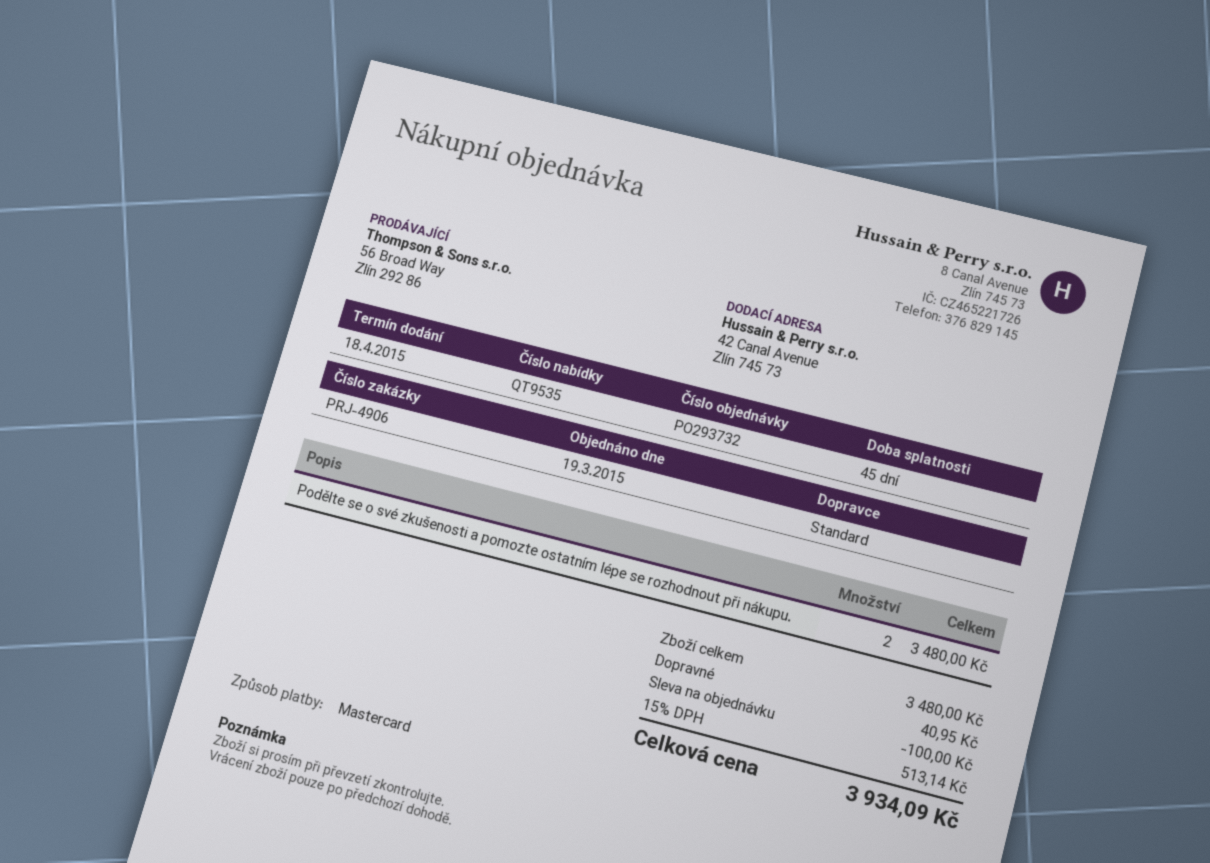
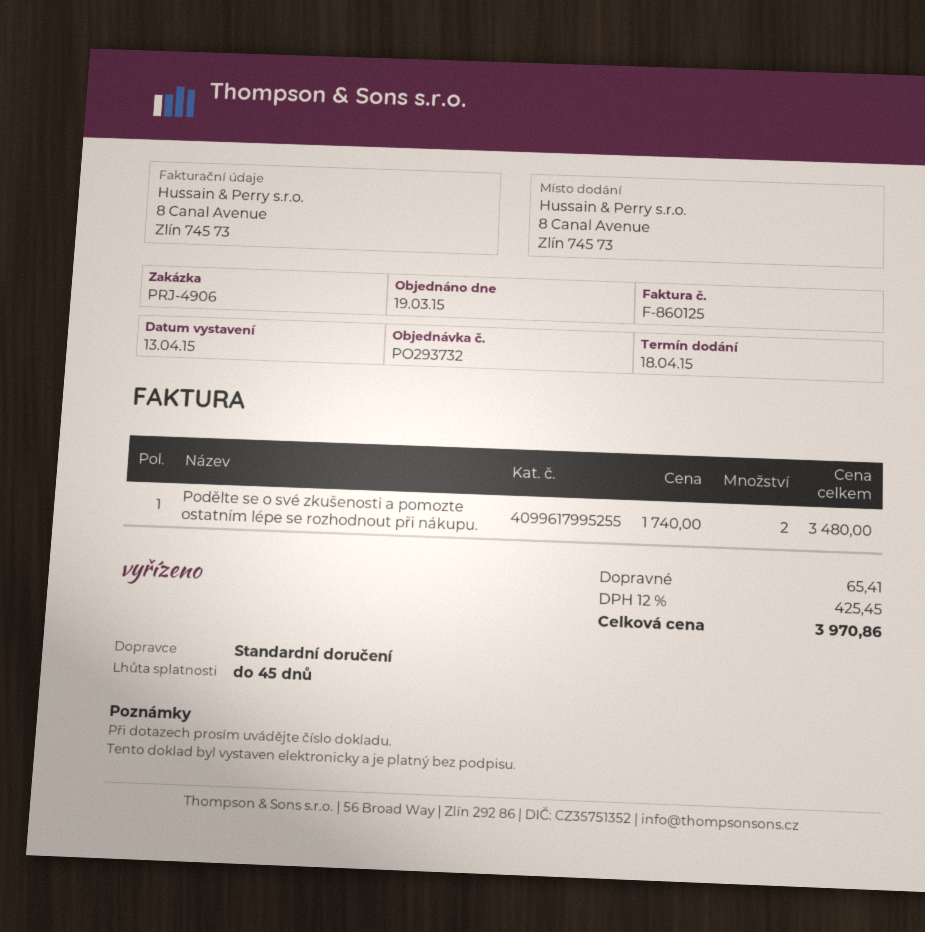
ship to: 42 Canal Avenue, Zlín 745 73 -> 8 Canal Avenue, Zlín 745 73
discount: 100.00 -> none
shipping: 40.95 -> 65.41
tax: 15% = 513.14 -> 12% = 425.45
total: 3934.09 -> 3970.86

